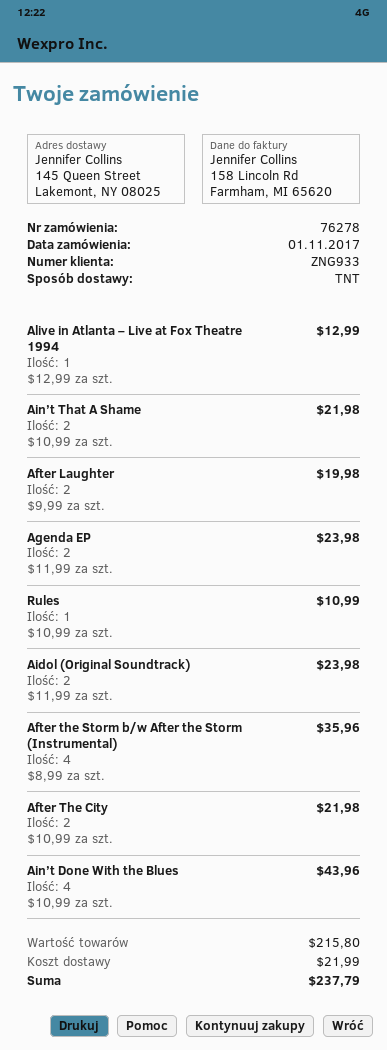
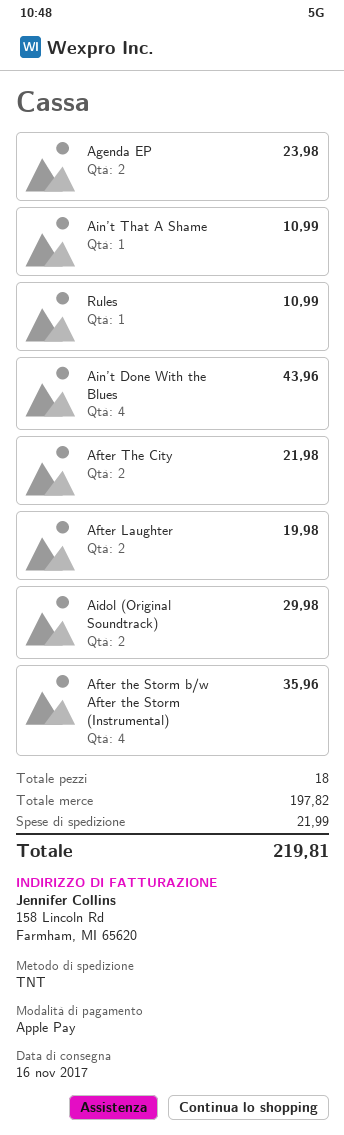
Alive in Atlanta – Live at Fox Theatre 1994: 1 for 12.99 -> none
Ain’t That A Shame: 2 for 21.98 -> 1 for 10.99
Aidol (Original Soundtrack): 2 for 23.98 -> 2 for 29.98
subtotal: 215.80 -> 197.82
total: 237.79 -> 219.81

